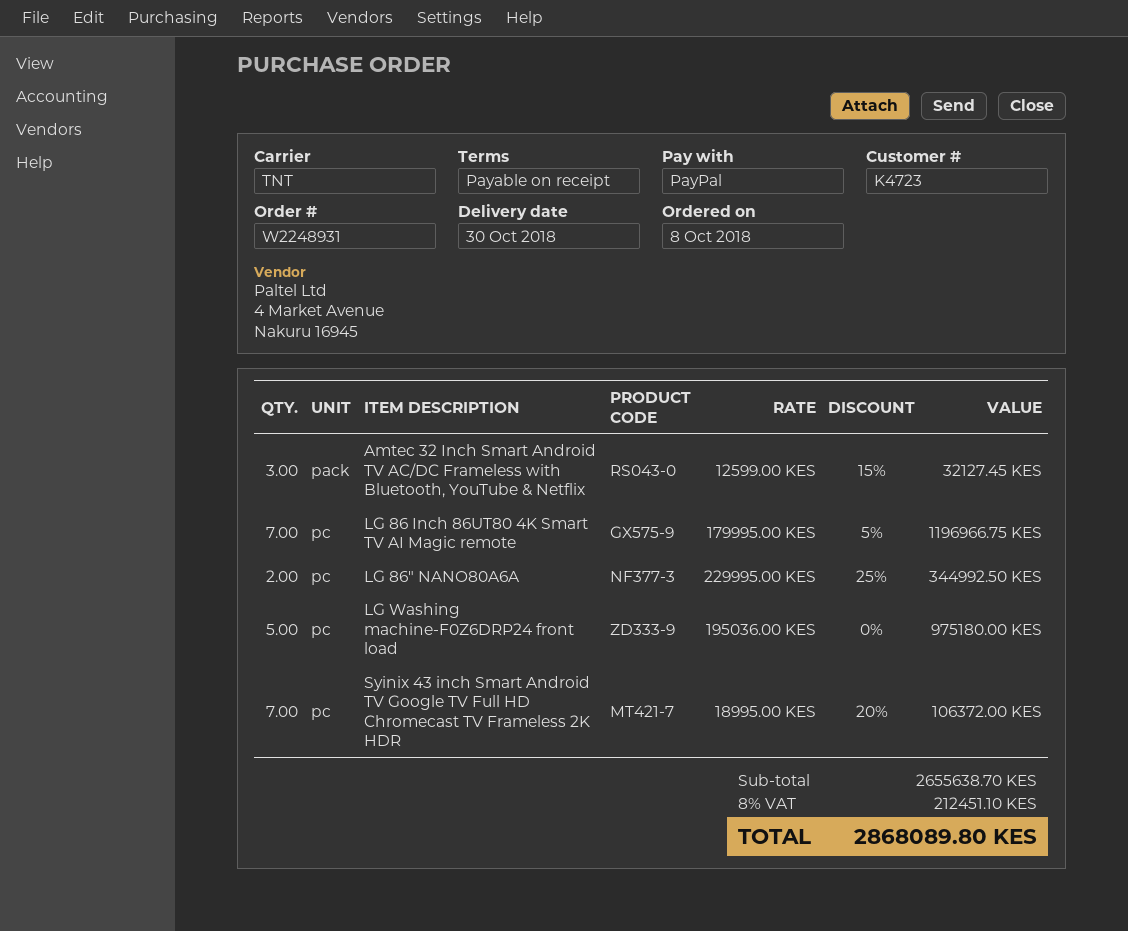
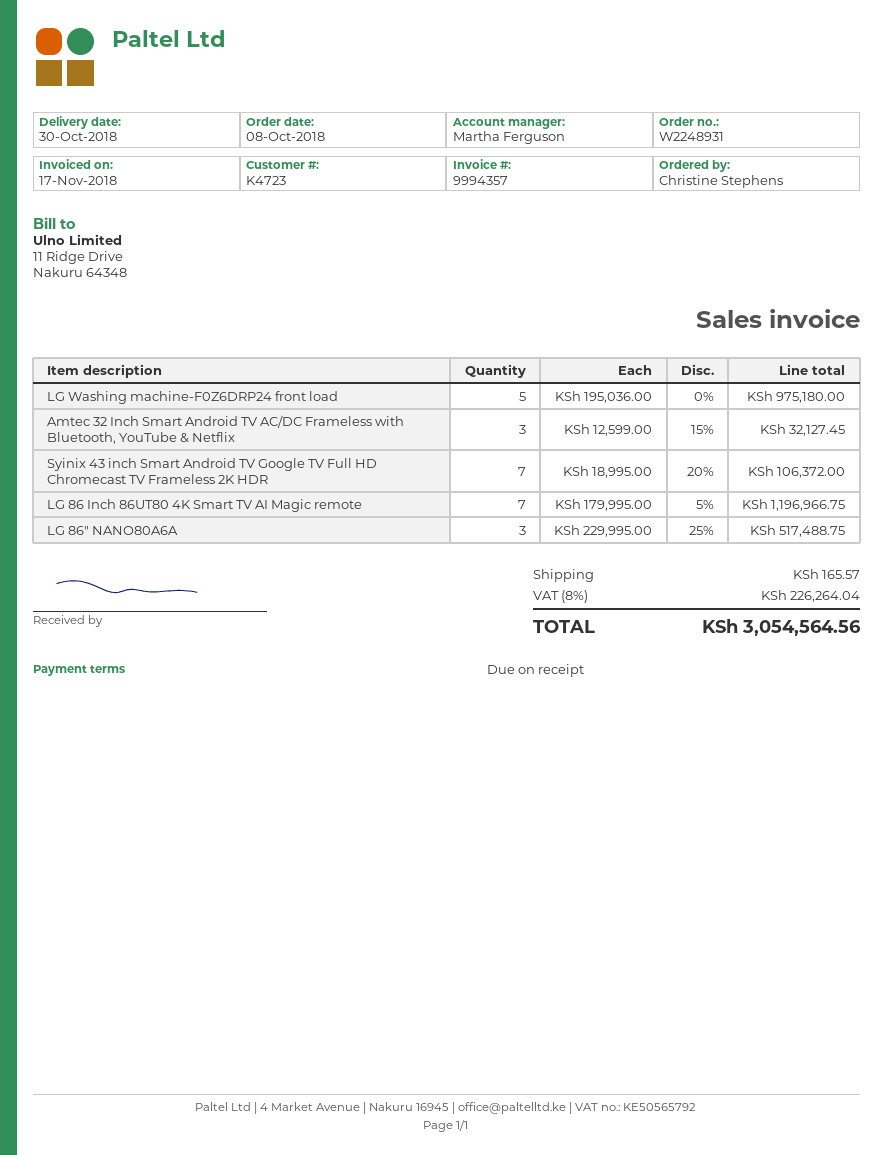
LG 86″ NANO80A6A: 2 x 229995.00 - 25% = 344992.50 -> 3 x 229995.00 - 25% = 517488.75
shipping: none -> 165.57
tax: 8% = 212451.10 -> 8% = 226264.04
total: 2868089.80 -> 3054564.56

